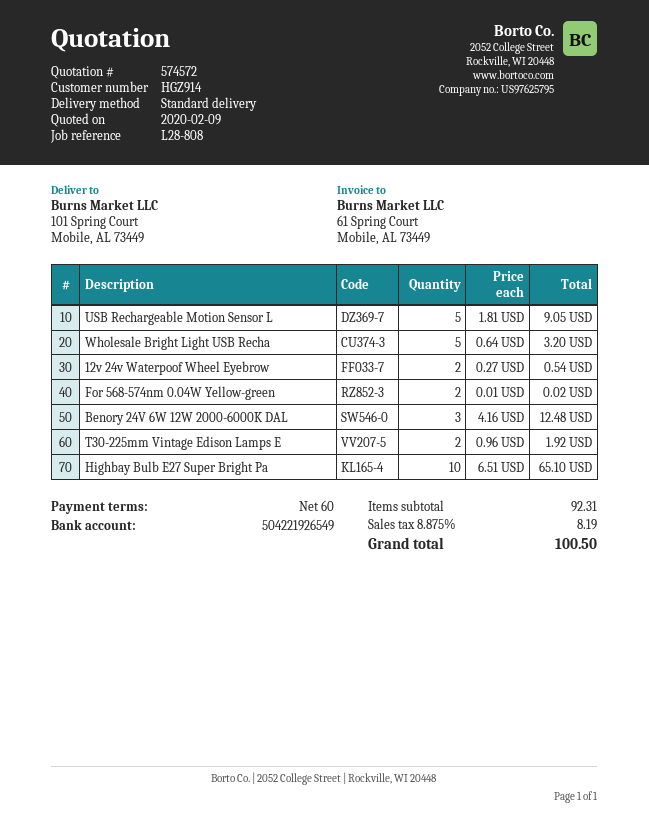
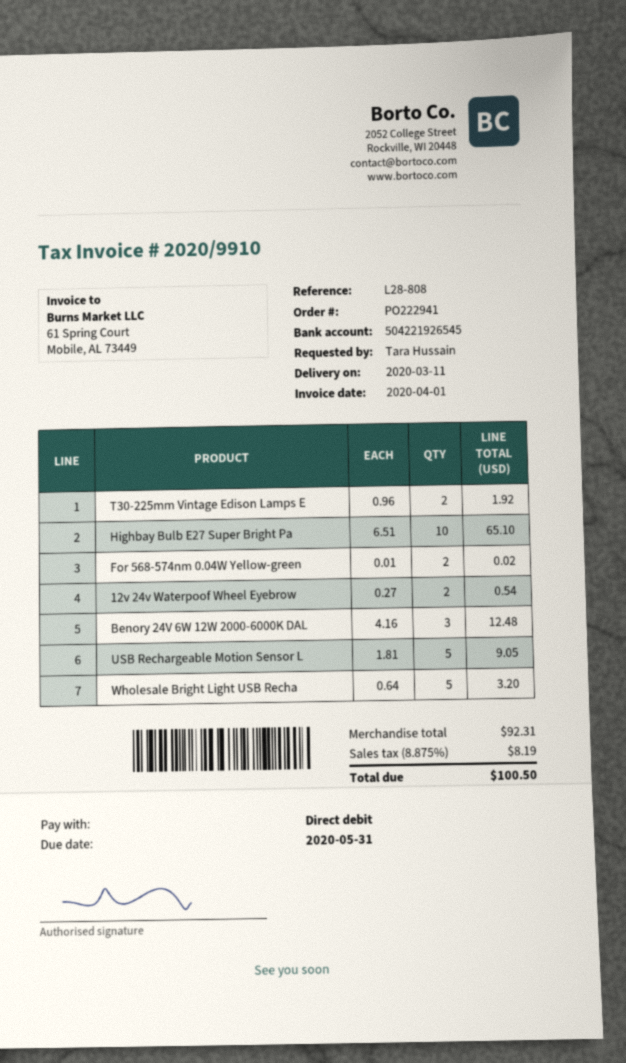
bank account: 504221926549 -> 504221926545

